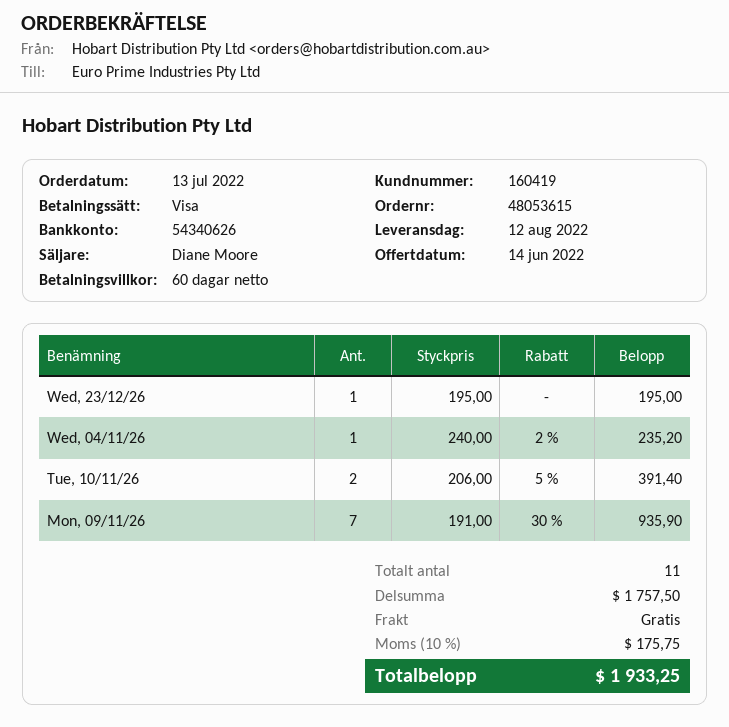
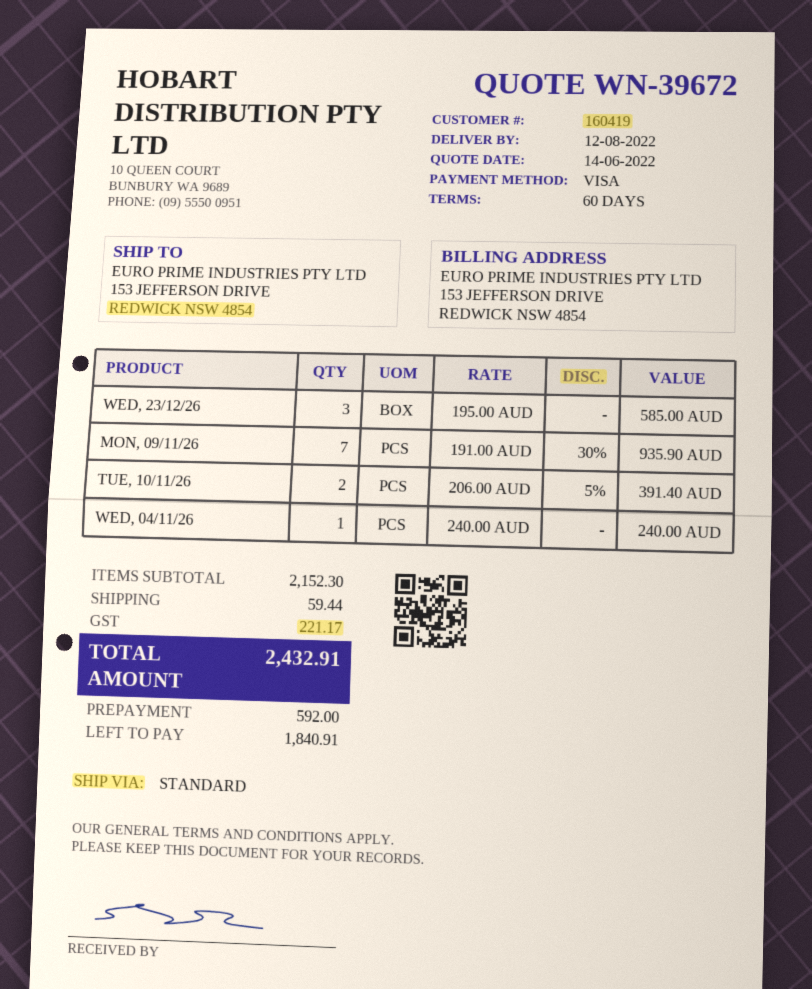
Wed, 23/12/26: 1 x 195.00 = 195.00 -> 3 x 195.00 = 585.00
Wed, 04/11/26: 1 x 240.00 - 2% = 235.20 -> 1 x 240.00 = 240.00
subtotal: 1757.50 -> 2152.30
shipping: 0.00 -> 59.44
tax: 175.75 -> 221.17
total: 1933.25 -> 2432.91

